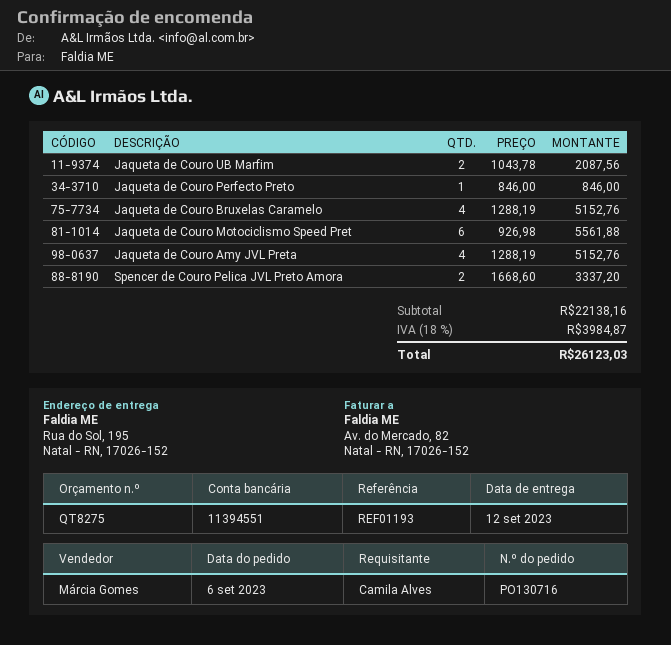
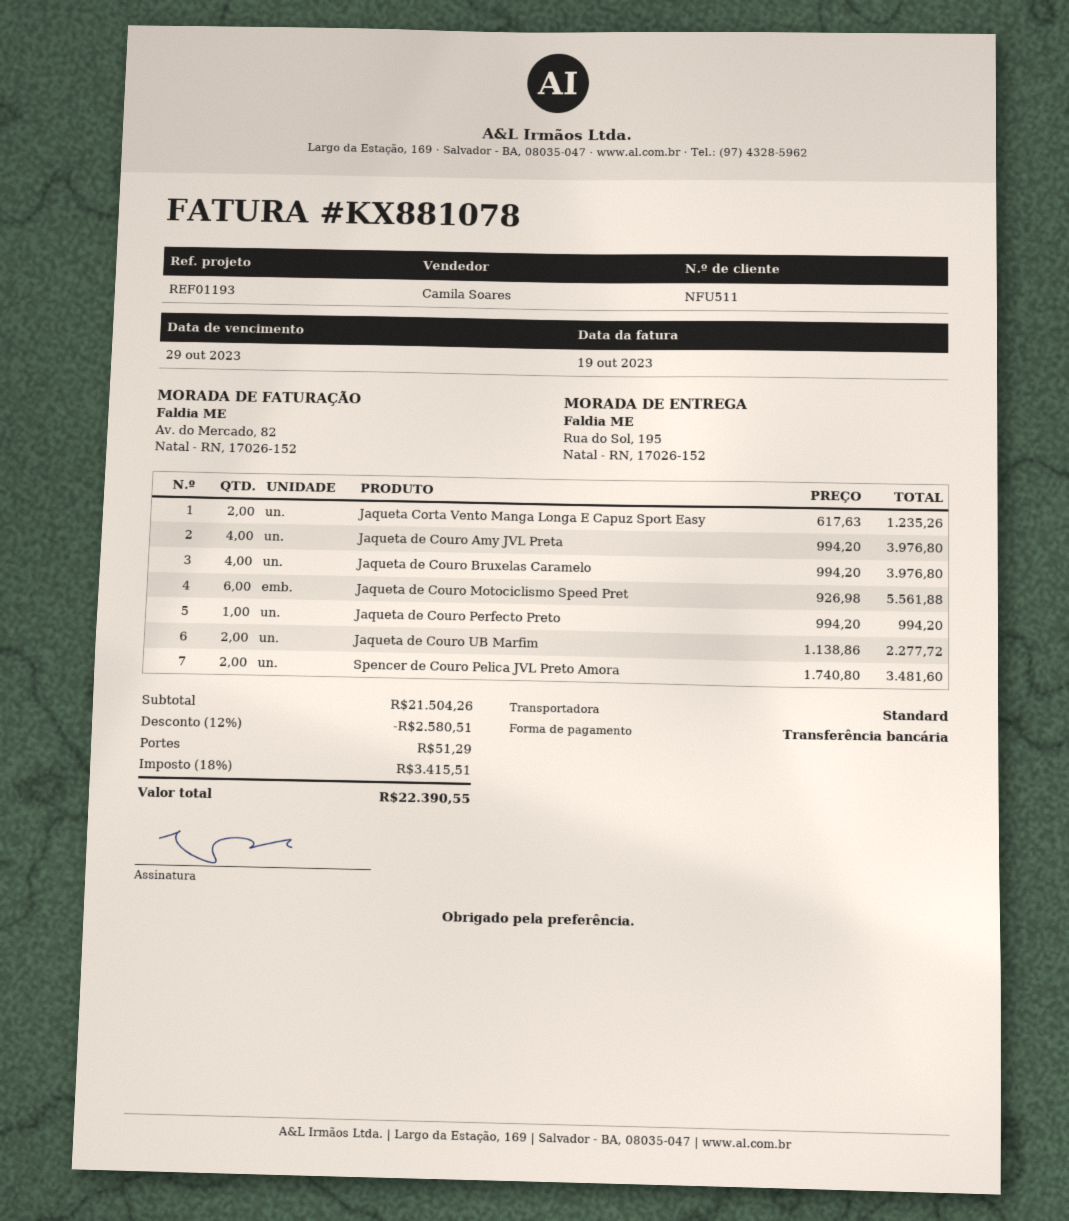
sales rep: Márcia Gomes -> Camila Soares
Jaqueta de Couro UB Marfim: 2 x 1043.78 = 2087.56 -> 2 x 1138.86 = 2277.72
Jaqueta de Couro Perfecto Preto: 1 x 846.00 = 846.00 -> 1 x 994.20 = 994.20
Jaqueta de Couro Bruxelas Caramelo: 4 x 1288.19 = 5152.76 -> 4 x 994.20 = 3976.80
Jaqueta de Couro Amy JVL Preta: 4 x 1288.19 = 5152.76 -> 4 x 994.20 = 3976.80
Spencer de Couro Pelica JVL Preto Amora: 2 x 1668.60 = 3337.20 -> 2 x 1740.80 = 3481.60
Jaqueta Corta Vento Manga Longa E Capuz Sport Easy: none -> 2 x 617.63 = 1235.26
subtotal: 22138.16 -> 21504.26
discount: none -> 12% = 2580.51
shipping: none -> 51.29
tax: 18% = 3984.87 -> 18% = 3415.51
total: 26123.03 -> 22390.55

